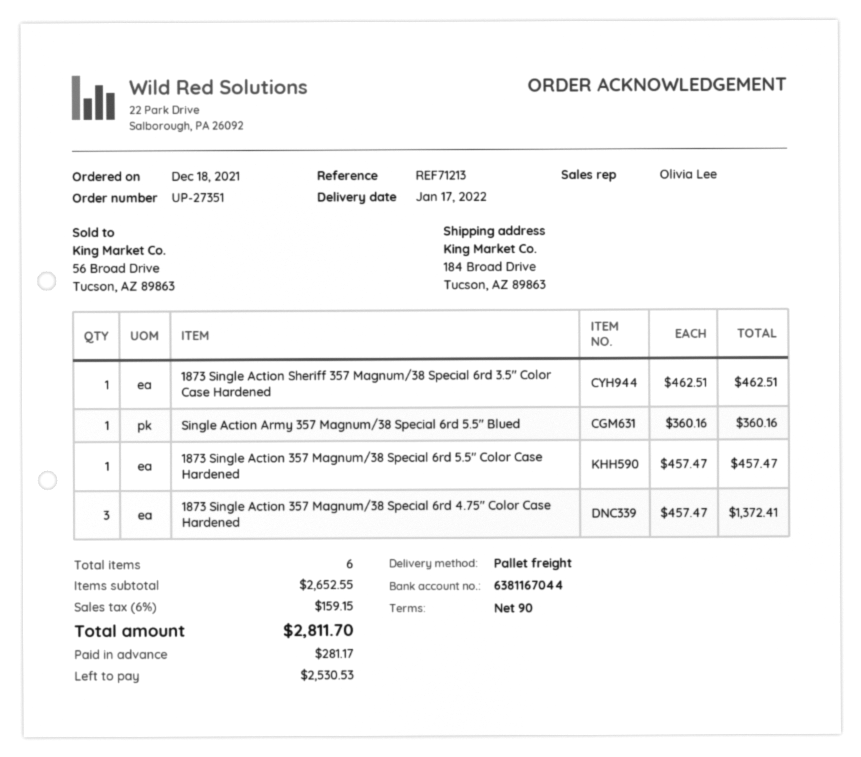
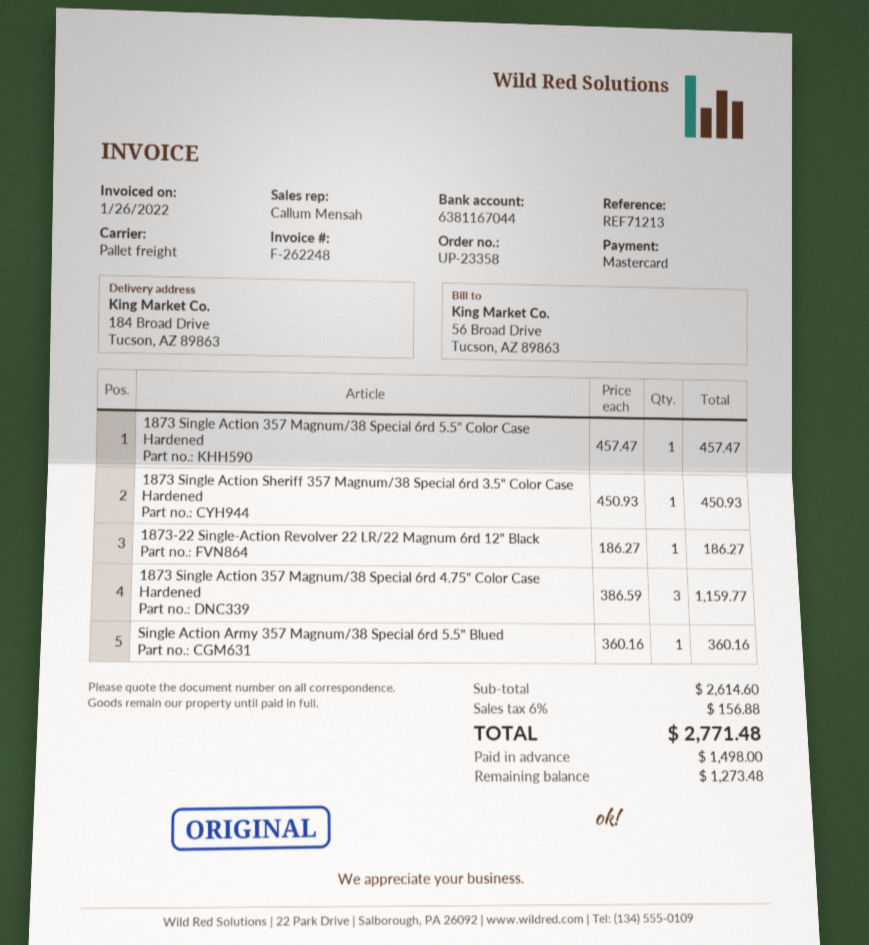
order number: UP-27351 -> UP-23358
sales rep: Olivia Lee -> Callum Mensah
1873 Single Action Sheriff 357 Magnum/38 Special 6rd 3.5" Color Case Hardened: 1 x 462.51 = 462.51 -> 1 x 450.93 = 450.93
1873 Single Action 357 Magnum/38 Special 6rd 4.75" Color Case Hardened: 3 x 457.47 = 1372.41 -> 3 x 386.59 = 1159.77
1873-22 Single-Action Revolver 22 LR/22 Magnum 6rd 12" Black: none -> 1 x 186.27 = 186.27
subtotal: 2652.55 -> 2614.60
tax: 6% = 159.15 -> 6% = 156.88
total: 2811.70 -> 2771.48
deposit: 281.17 -> 1498.00
balance: 2530.53 -> 1273.48

